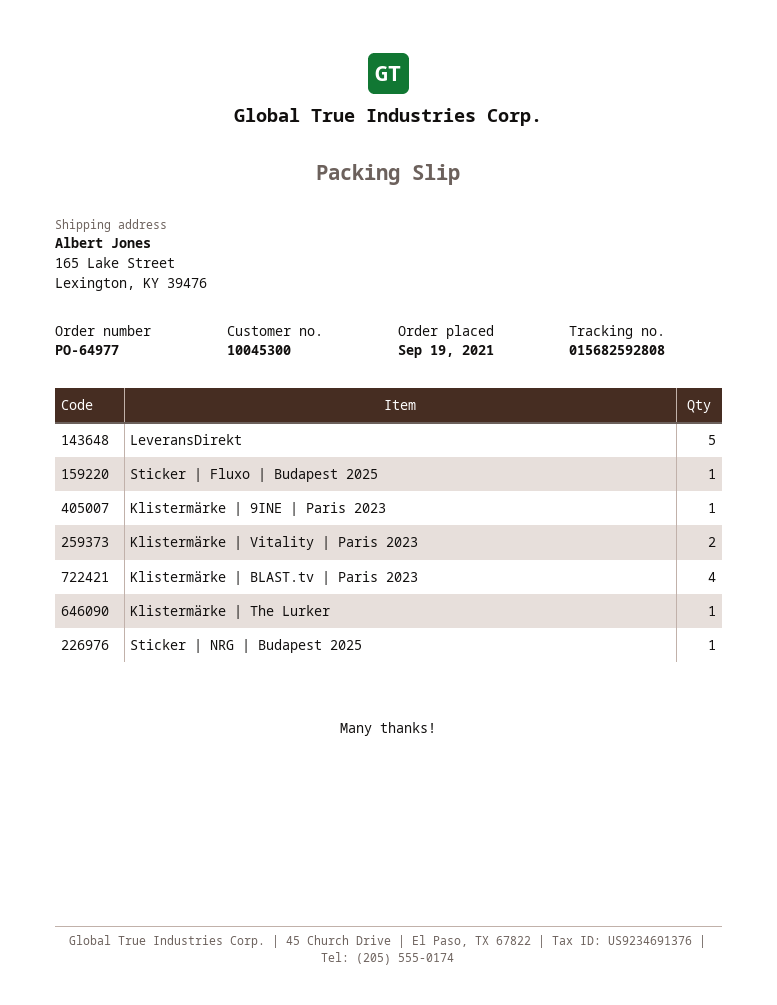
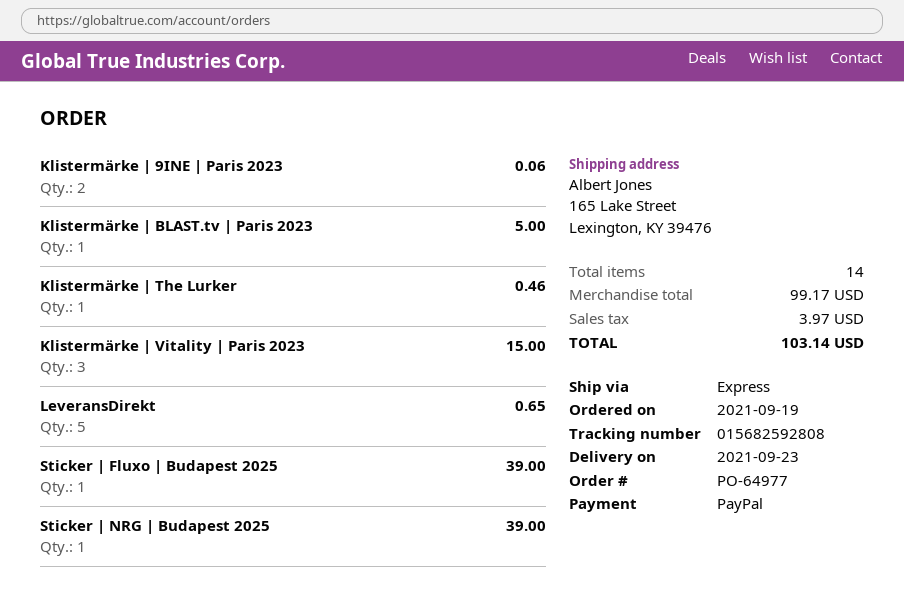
Klistermärke | 9INE | Paris 2023: 1 -> 2
Klistermärke | Vitality | Paris 2023: 2 -> 3
Klistermärke | BLAST.tv | Paris 2023: 4 -> 1

